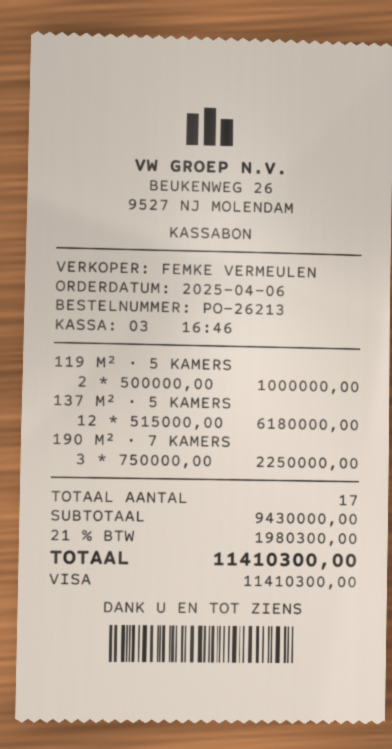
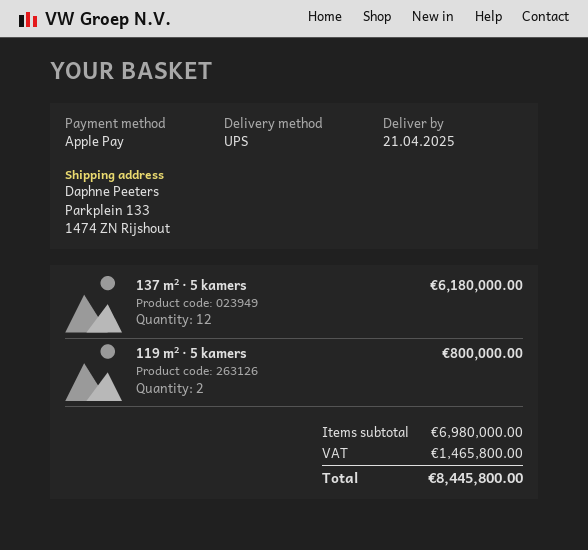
payment method: Visa -> Apple Pay
119 M² · 5 KAMERS: 2 for 1000000.00 -> 2 for 800000.00
190 M² · 7 KAMERS: 3 for 2250000.00 -> none
subtotal: 9430000.00 -> 6980000.00
tax: 1980300.00 -> 1465800.00
total: 11410300.00 -> 8445800.00

